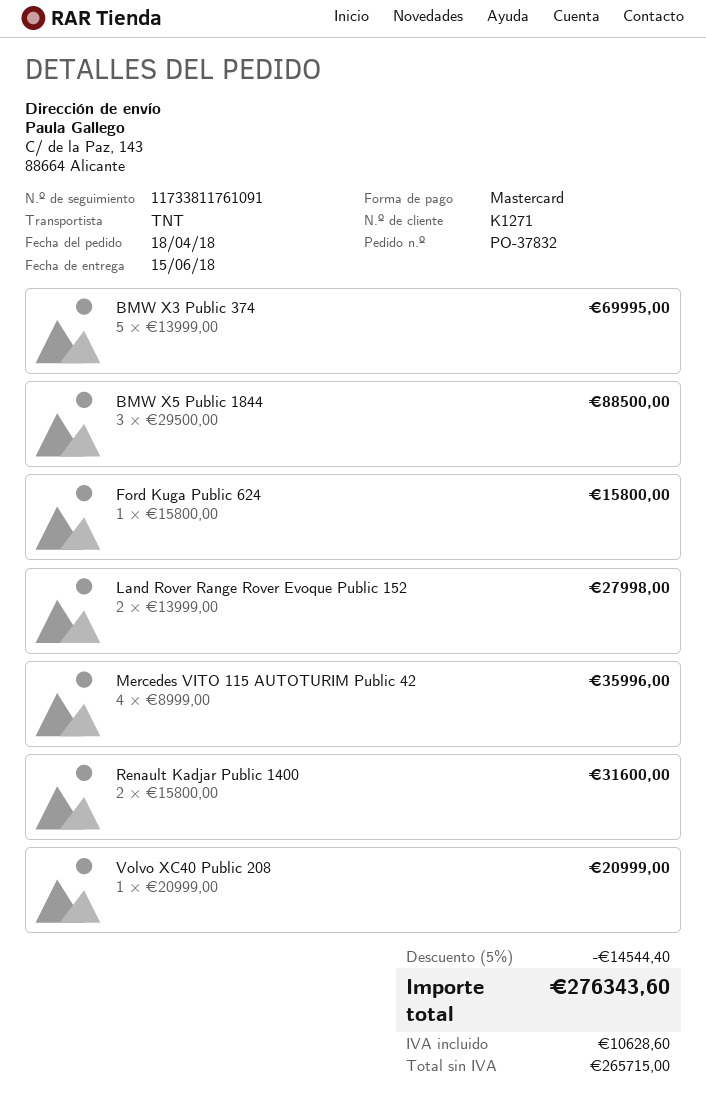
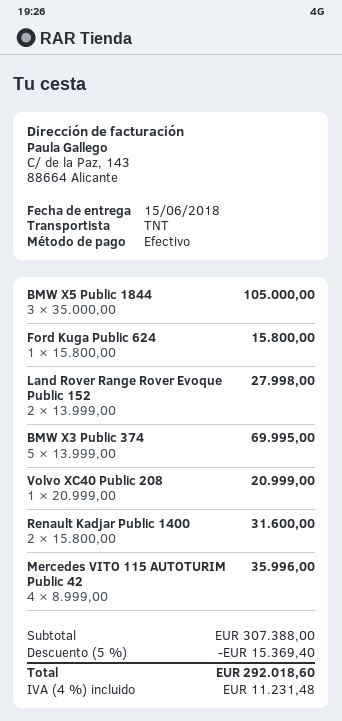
payment method: Mastercard -> cash
BMW X5 Public 1844: 3 x 29500.00 = 88500.00 -> 3 x 35000.00 = 105000.00
discount: 5% = 14544.40 -> 5% = 15369.40
tax: 10628.60 -> 11231.48
total: 276343.60 -> 292018.60

